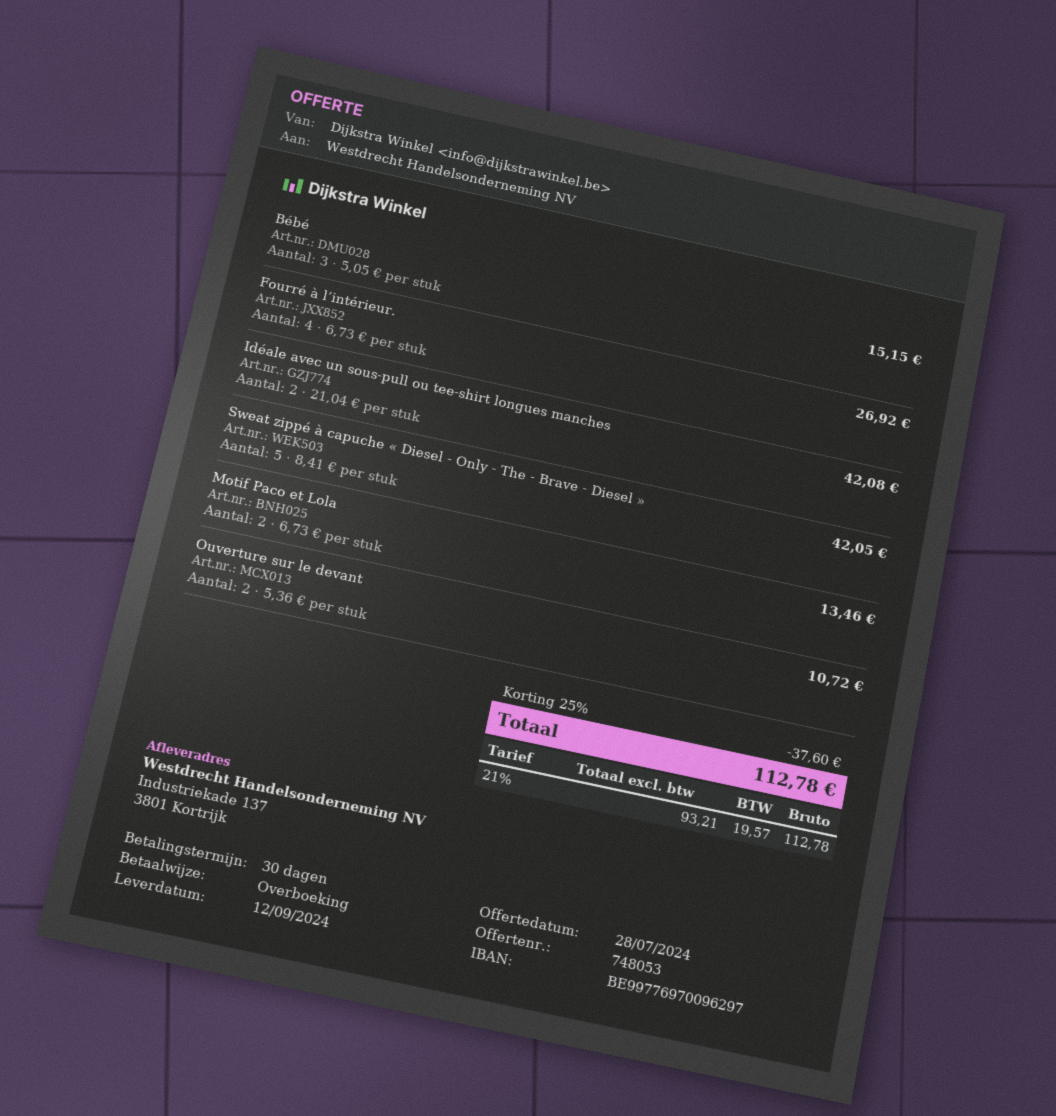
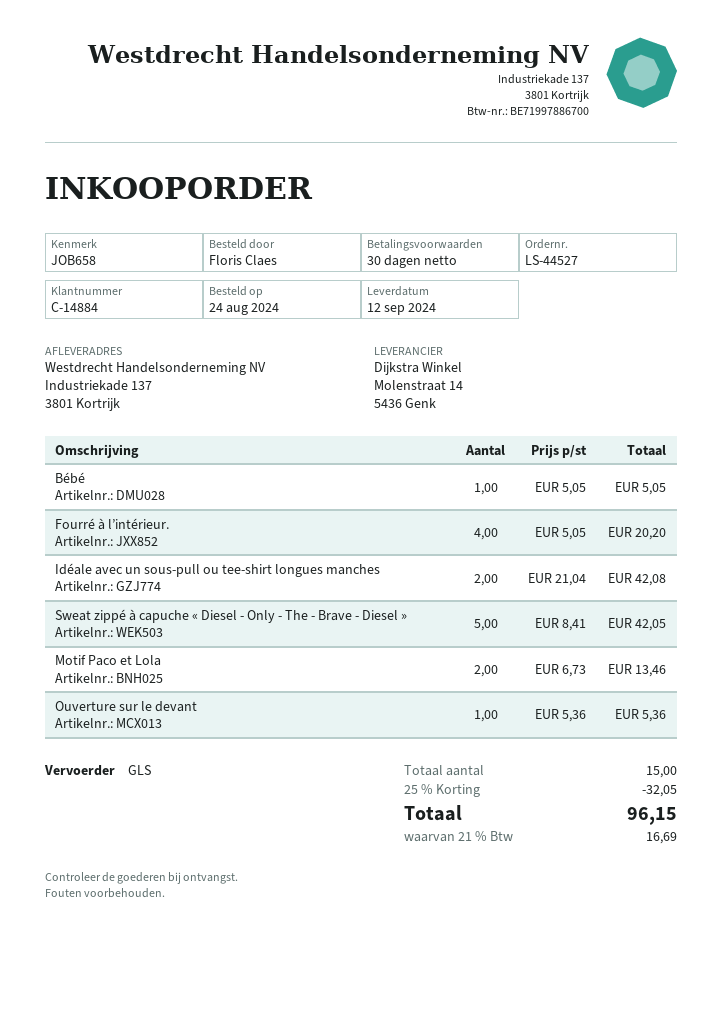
Bébé: 3 x 5.05 = 15.15 -> 1 x 5.05 = 5.05
Fourré à l’intérieur.: 4 x 6.73 = 26.92 -> 4 x 5.05 = 20.20
Ouverture sur le devant: 2 x 5.36 = 10.72 -> 1 x 5.36 = 5.36
discount: 25% = 37.60 -> 25% = 32.05
tax: 21% = 19.57 -> 21% = 16.69
total: 112.78 -> 96.15

